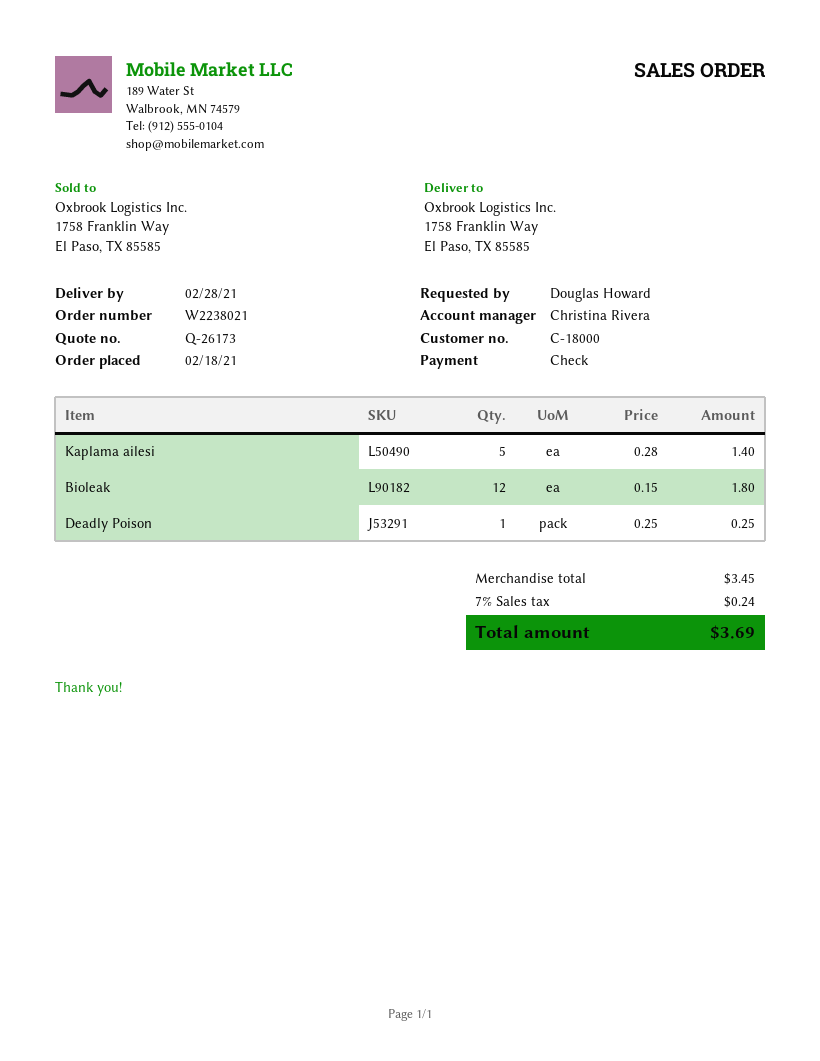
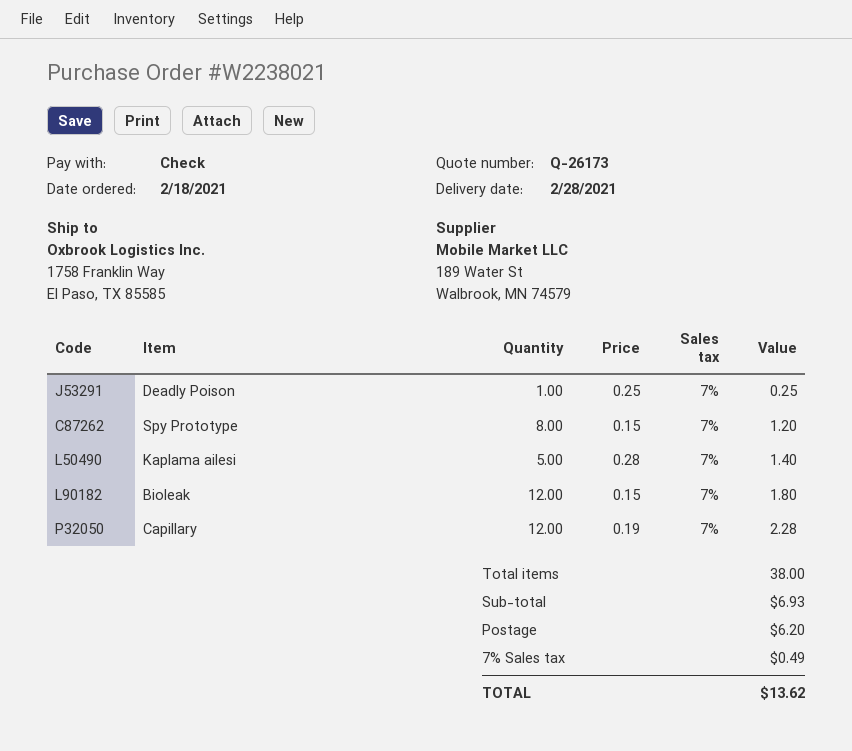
Spy Prototype: none -> 8 x 0.15 = 1.20
Capillary: none -> 12 x 0.19 = 2.28
subtotal: 3.45 -> 6.93
shipping: none -> 6.20
tax: 7% = 0.24 -> 7% = 0.49
total: 3.69 -> 13.62

